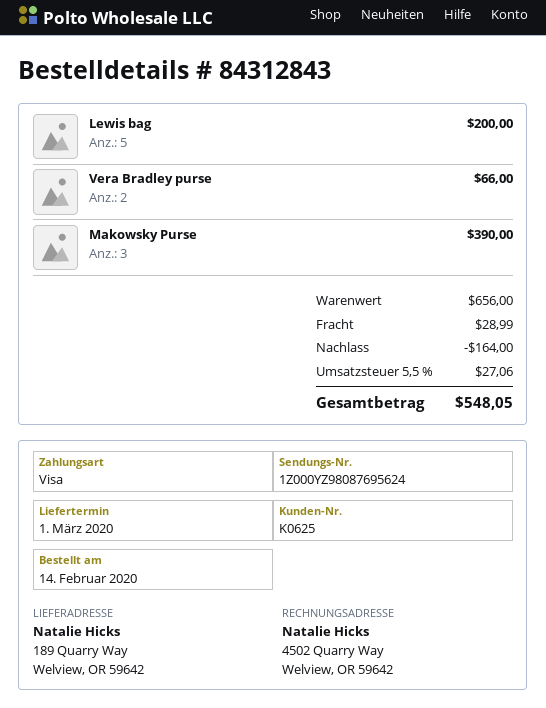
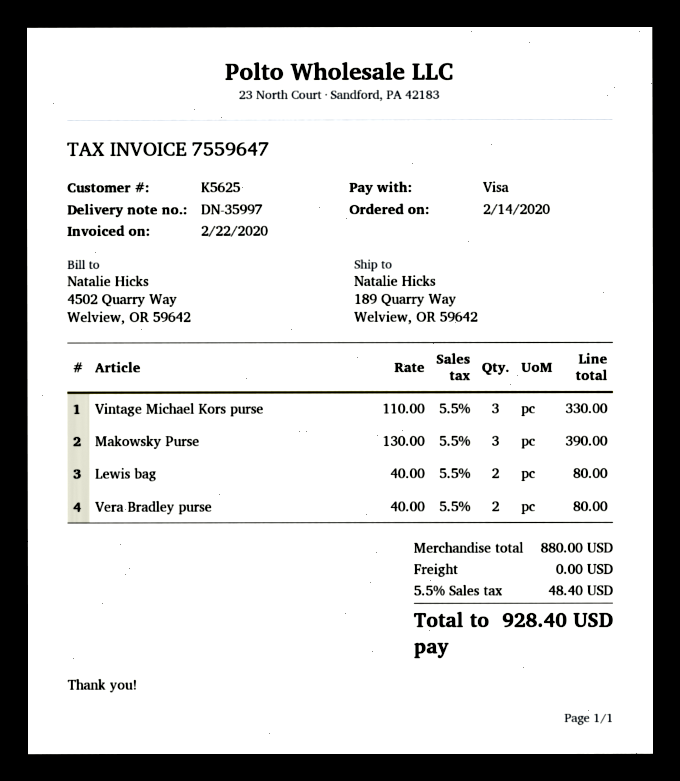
customer number: K0625 -> K5625
Lewis bag: 5 for 200.00 -> 2 for 80.00
Vera Bradley purse: 2 for 66.00 -> 2 for 80.00
Vintage Michael Kors purse: none -> 3 for 330.00
subtotal: 656.00 -> 880.00
discount: 164.00 -> none
shipping: 28.99 -> 0.00
tax: 5.5% = 27.06 -> 5.5% = 48.40
total: 548.05 -> 928.40

